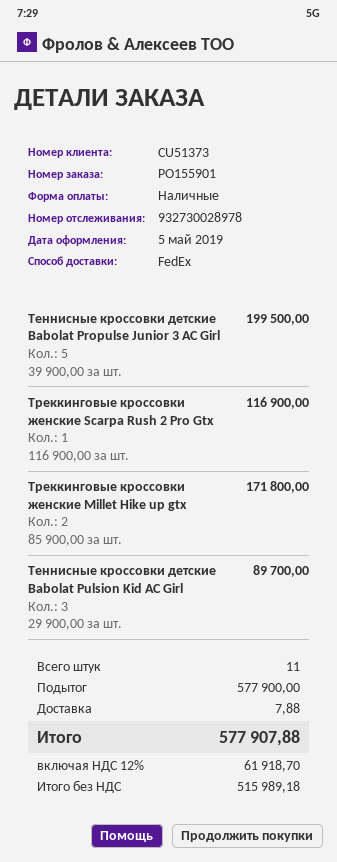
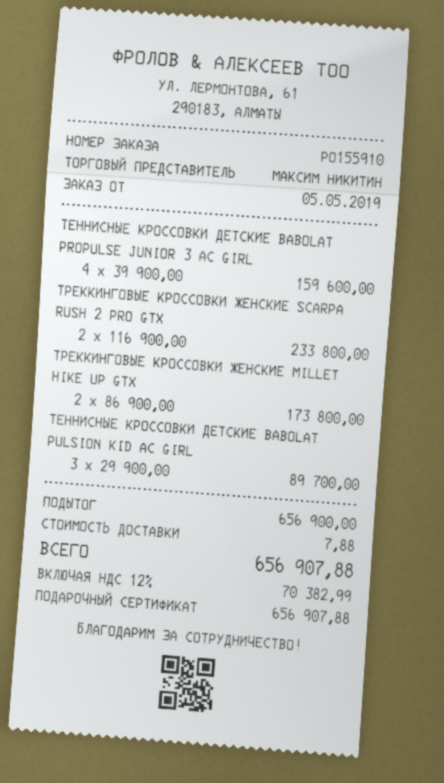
order number: PO155901 -> PO155910
payment method: cash -> gift card
Теннисные кроссовки детские Babolat Propulse Junior 3 AC Girl: 5 x 39900.00 = 199500.00 -> 4 x 39900.00 = 159600.00
Треккинговые кроссовки женские Scarpa Rush 2 Pro Gtx: 1 x 116900.00 = 116900.00 -> 2 x 116900.00 = 233800.00
Треккинговые кроссовки женские Millet Hike up gtx: 2 x 85900.00 = 171800.00 -> 2 x 86900.00 = 173800.00
subtotal: 577900.00 -> 656900.00
tax: 12% = 61918.70 -> 12% = 70382.99
total: 577907.88 -> 656907.88

